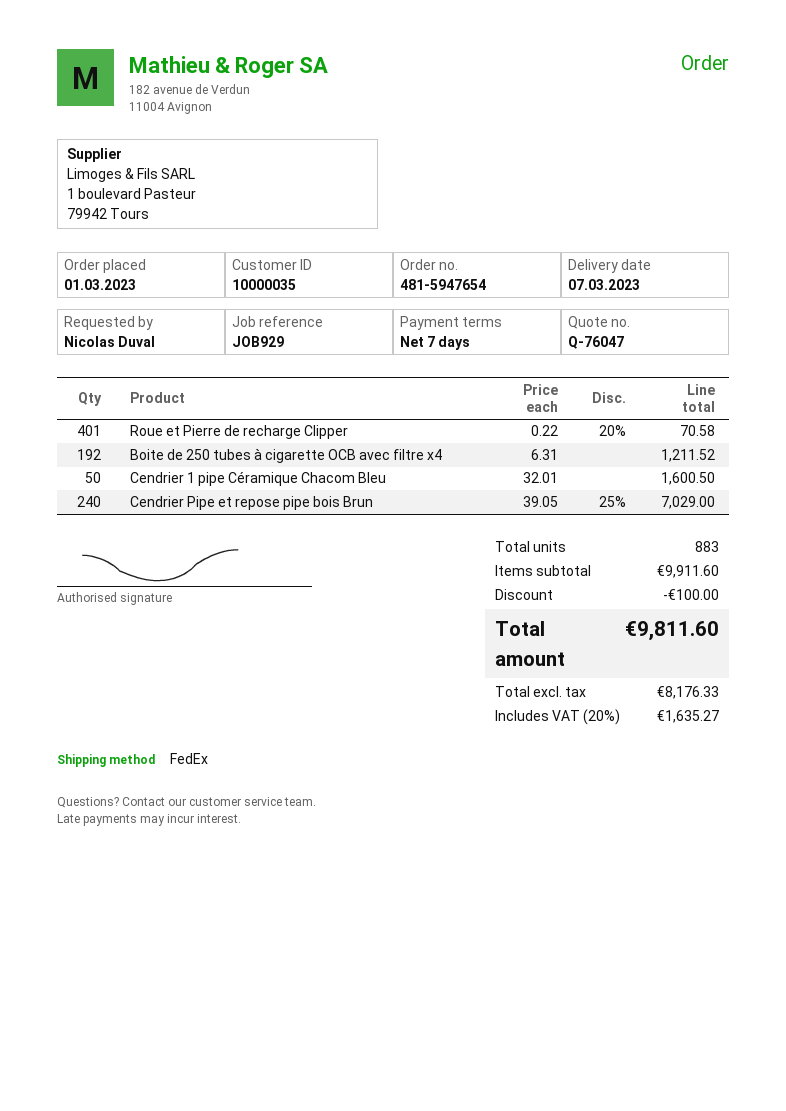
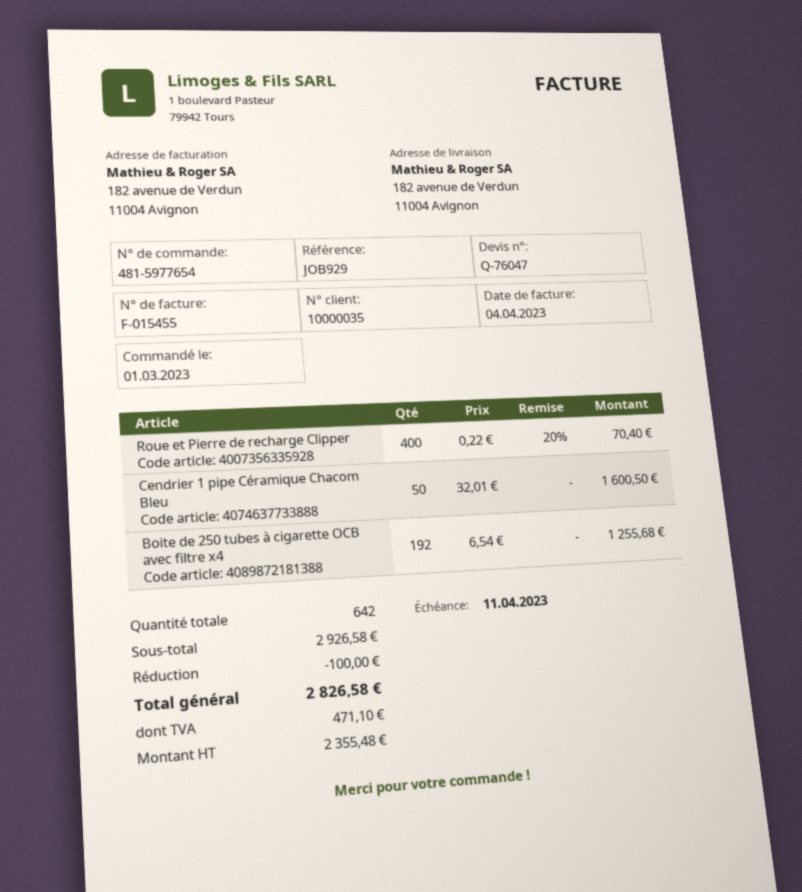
order number: 481-5947654 -> 481-5977654
Roue et Pierre de recharge Clipper: 401 x 0.22 - 20% = 70.58 -> 400 x 0.22 - 20% = 70.40
Boite de 250 tubes à cigarette OCB avec filtre x4: 192 x 6.31 = 1211.52 -> 192 x 6.54 = 1255.68
Cendrier Pipe et repose pipe bois Brun: 240 x 39.05 - 25% = 7029.00 -> none
total quantity: 883 -> 642
subtotal: 9911.60 -> 2926.58
net: 8176.33 -> 2355.48
tax: 1635.27 -> 471.10
total: 9811.60 -> 2826.58

